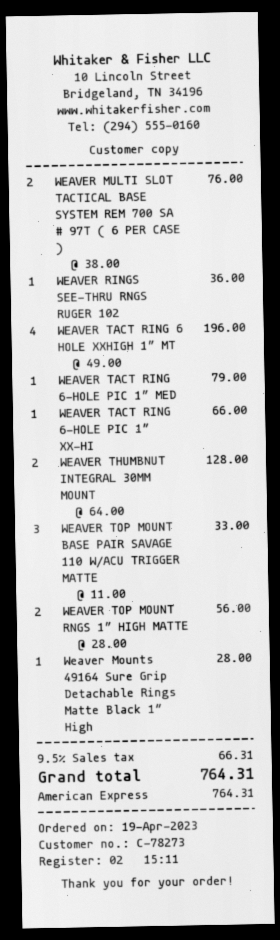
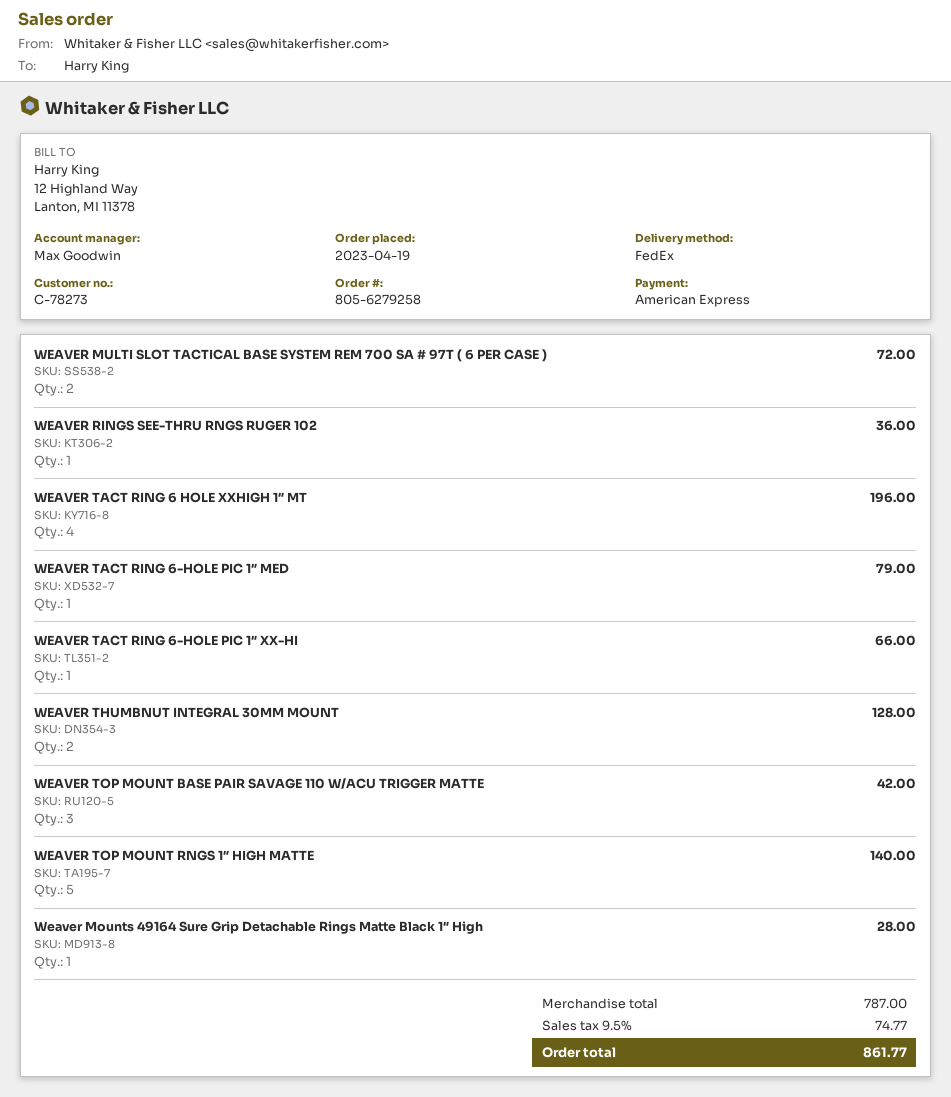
WEAVER MULTI SLOT TACTICAL BASE SYSTEM REM 700 SA # 97T ( 6 PER CASE ): 2 for 76.00 -> 2 for 72.00
WEAVER TOP MOUNT BASE PAIR SAVAGE 110 W/ACU TRIGGER MATTE: 3 for 33.00 -> 3 for 42.00
WEAVER TOP MOUNT RNGS 1″ HIGH MATTE: 2 for 56.00 -> 5 for 140.00
tax: 9.5% = 66.31 -> 9.5% = 74.77
total: 764.31 -> 861.77

